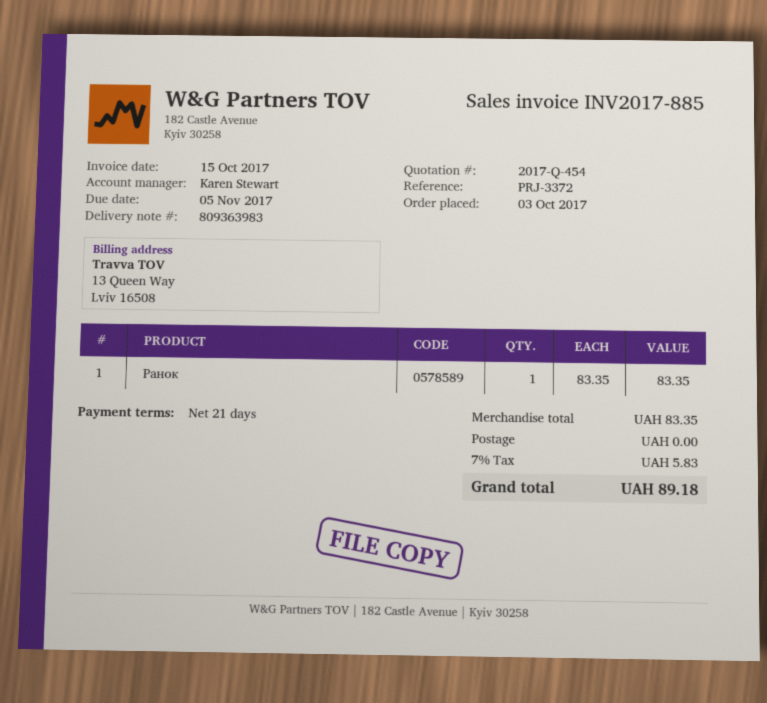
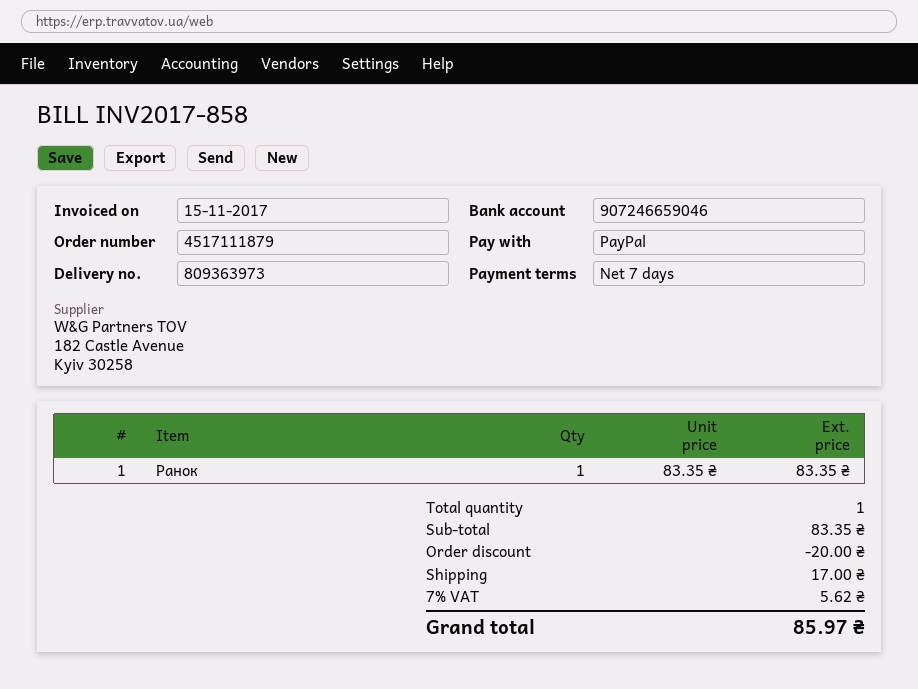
delivery note number: 809363983 -> 809363973
invoice number: INV2017-885 -> INV2017-858
invoice date: 2017-10-15 -> 2017-11-15
payment terms: 21 days -> 7 days
discount: none -> 20.00
shipping: 0.00 -> 17.00
tax: 7% = 5.83 -> 7% = 5.62
total: 89.18 -> 85.97

